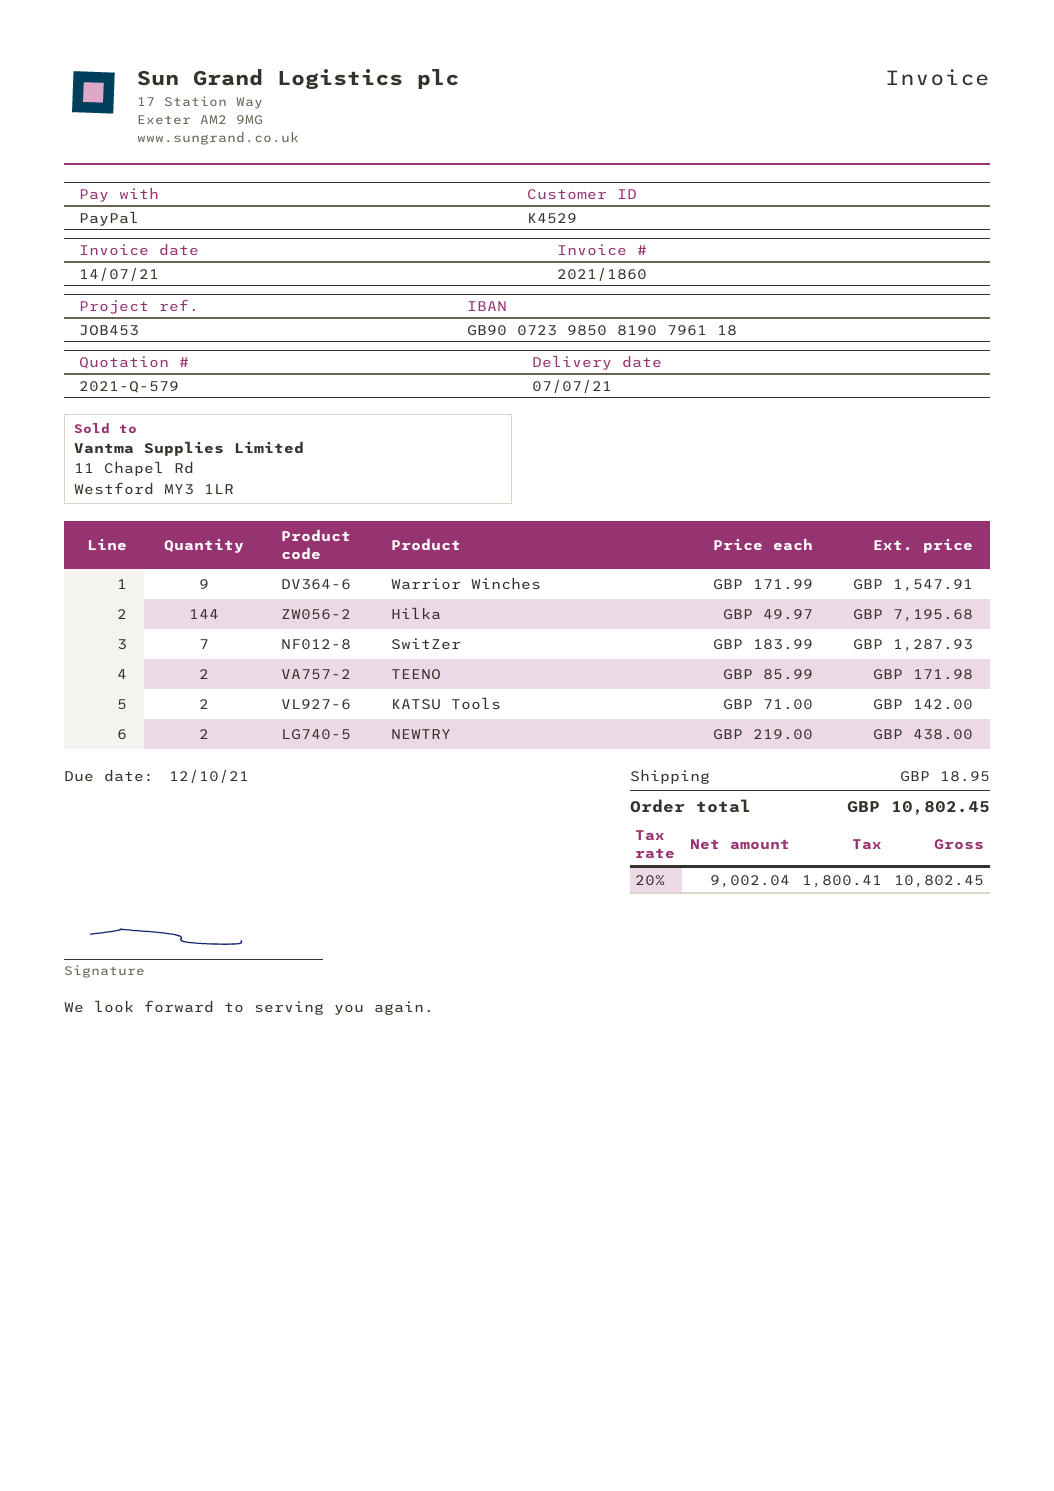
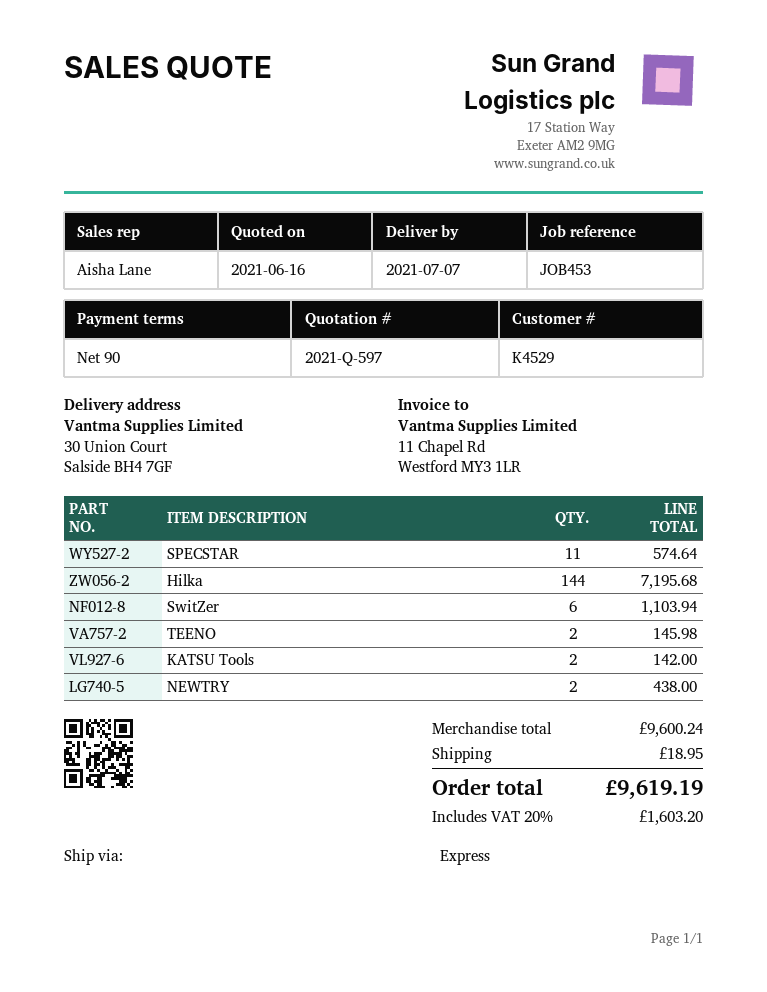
quote number: 2021-Q-579 -> 2021-Q-597
Warrior Winches: 9 for 1547.91 -> none
SwitZer: 7 for 1287.93 -> 6 for 1103.94
TEENO: 2 for 171.98 -> 2 for 145.98
SPECSTAR: none -> 11 for 574.64
tax: 20% = 1800.41 -> 20% = 1603.20
total: 10802.45 -> 9619.19

